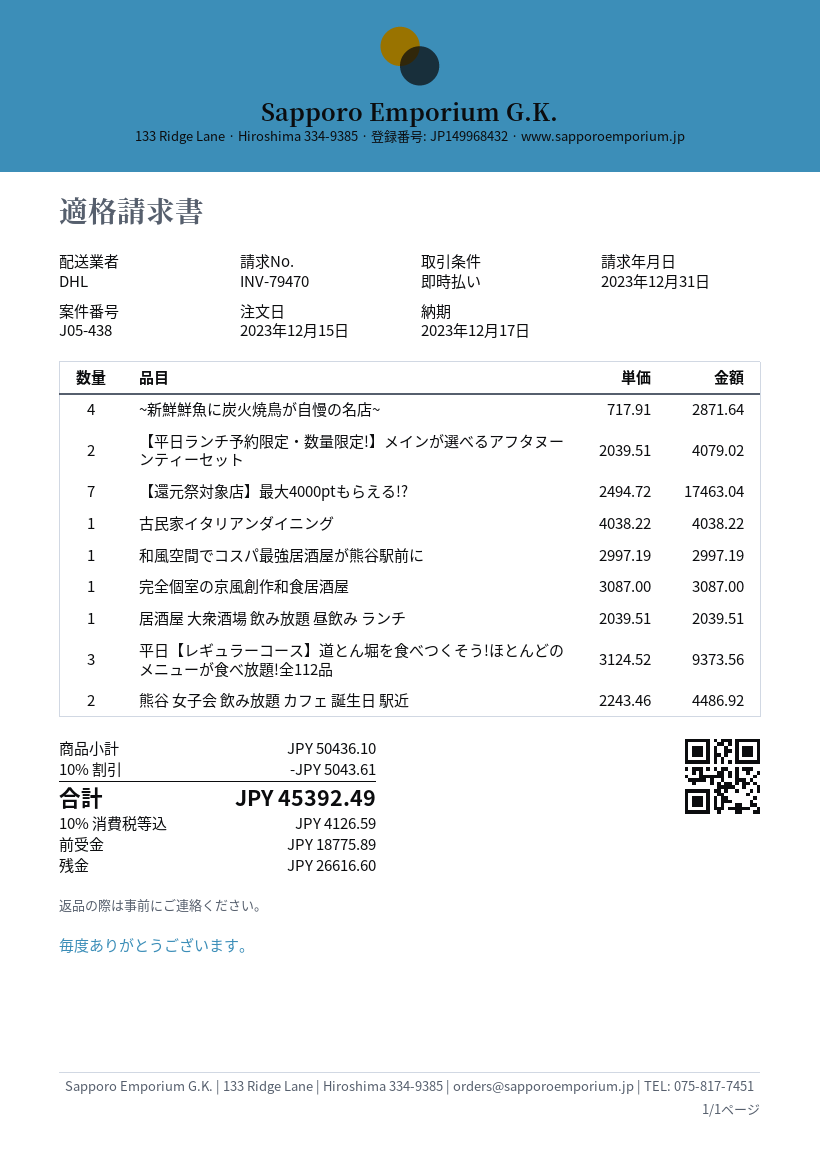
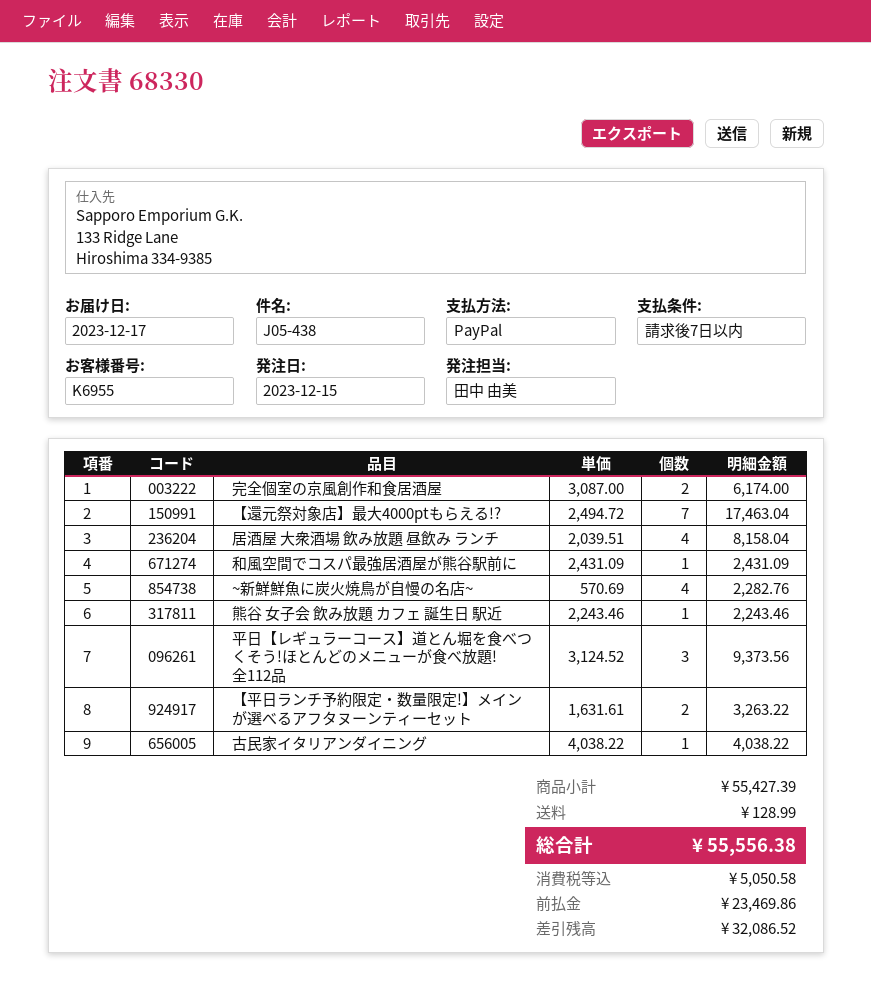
payment terms: on receipt -> 7 days
~新鮮鮮魚に炭火焼鳥が自慢の名店~: 4 x 717.91 = 2871.64 -> 4 x 570.69 = 2282.76
【平日ランチ予約限定・数量限定!】メインが選べるアフタヌーンティーセット: 2 x 2039.51 = 4079.02 -> 2 x 1631.61 = 3263.22
和風空間でコスパ最強居酒屋が熊谷駅前に: 1 x 2997.19 = 2997.19 -> 1 x 2431.09 = 2431.09
完全個室の京風創作和食居酒屋: 1 x 3087.00 = 3087.00 -> 2 x 3087.00 = 6174.00
居酒屋 大衆酒場 飲み放題 昼飲み ランチ: 1 x 2039.51 = 2039.51 -> 4 x 2039.51 = 8158.04
熊谷 女子会 飲み放題 カフェ 誕生日 駅近: 2 x 2243.46 = 4486.92 -> 1 x 2243.46 = 2243.46
subtotal: 50436.10 -> 55427.39
discount: 10% = 5043.61 -> none
shipping: none -> 128.99
tax: 4126.59 -> 5050.58
total: 45392.49 -> 55556.38
deposit: 18775.89 -> 23469.86
balance: 26616.60 -> 32086.52

